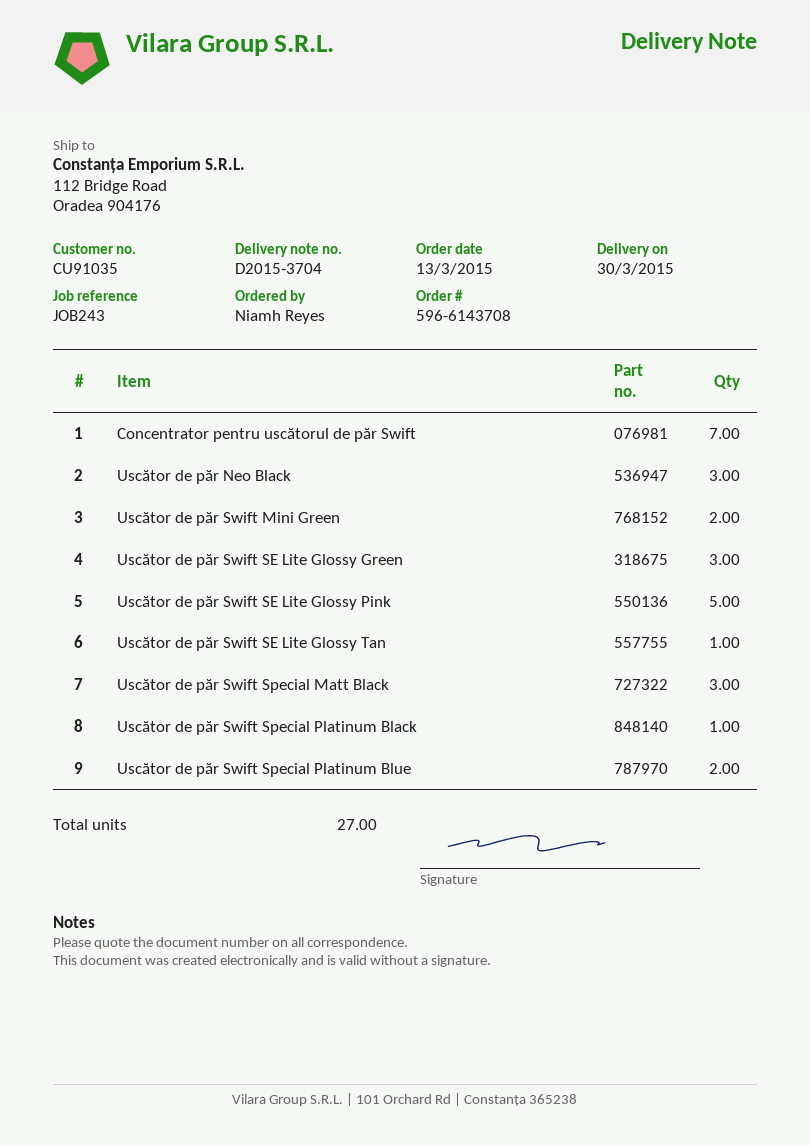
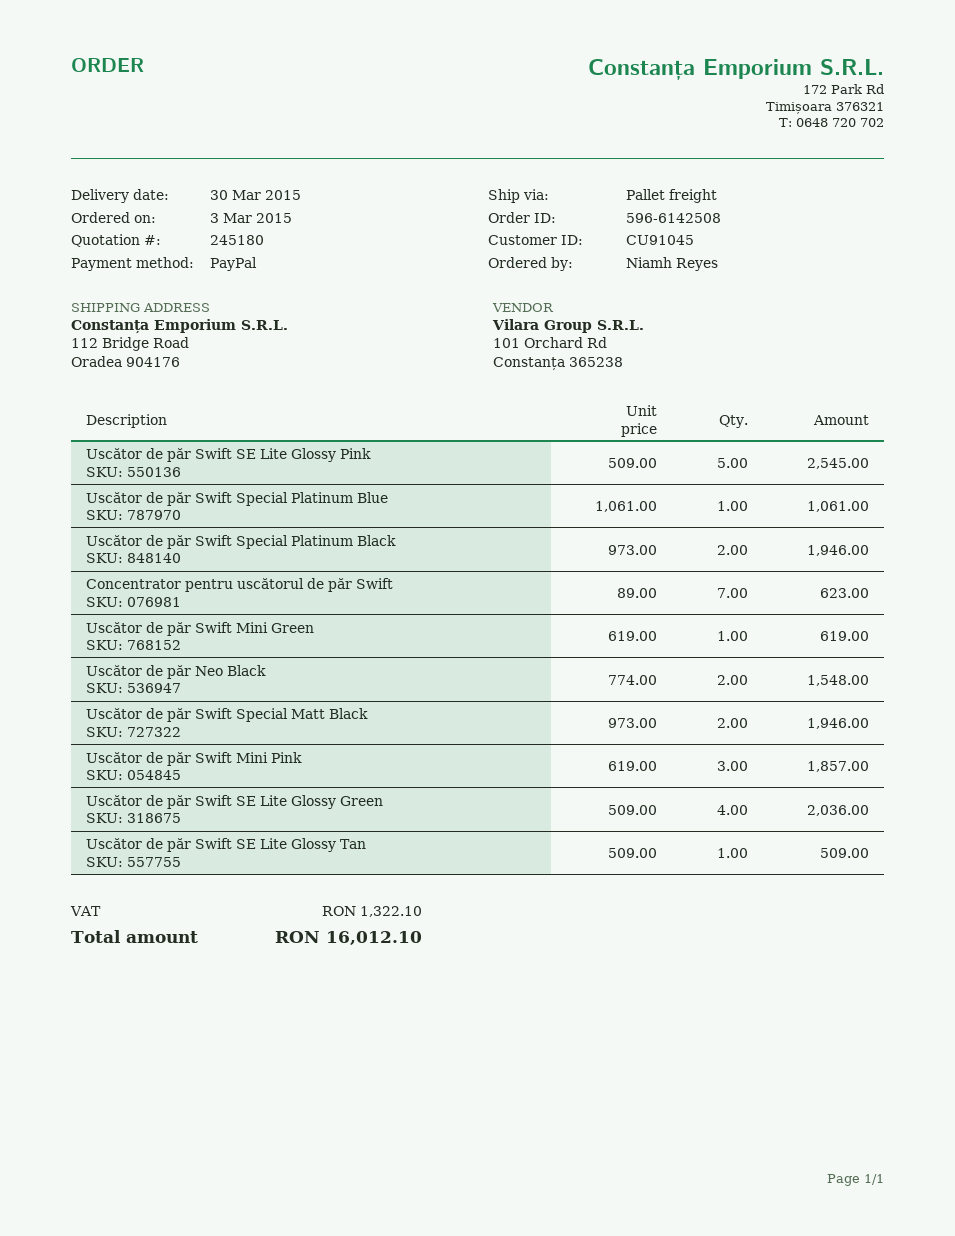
order number: 596-6143708 -> 596-6142508
order date: 2015-03-13 -> 2015-03-03
customer number: CU91035 -> CU91045
Uscător de păr Neo Black: 3 -> 2
Uscător de păr Swift Mini Green: 2 -> 1
Uscător de păr Swift SE Lite Glossy Green: 3 -> 4
Uscător de păr Swift Special Matt Black: 3 -> 2
Uscător de păr Swift Special Platinum Black: 1 -> 2
Uscător de păr Swift Special Platinum Blue: 2 -> 1
Uscător de păr Swift Mini Pink: none -> 3

